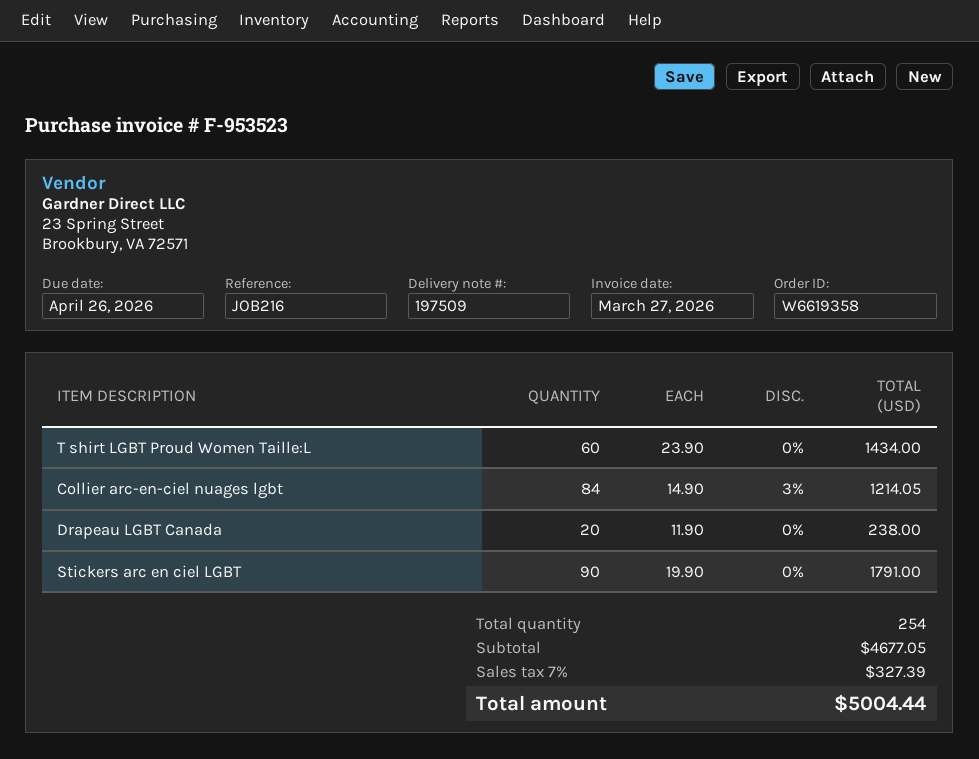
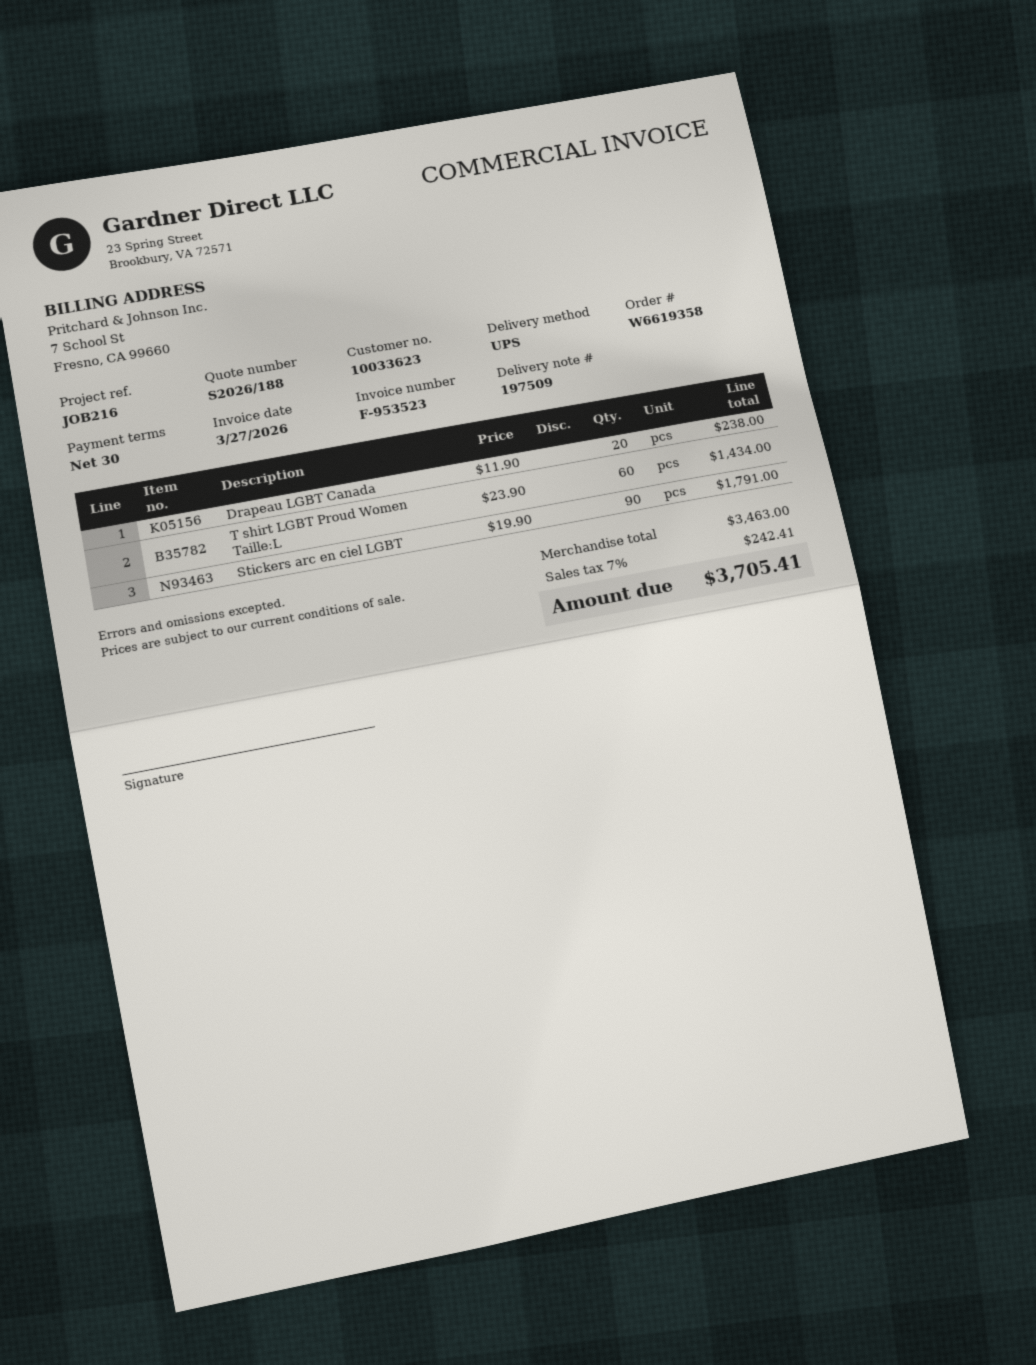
Collier arc-en-ciel nuages lgbt: 84 x 14.90 - 3% = 1214.05 -> none
subtotal: 4677.05 -> 3463.00
tax: 7% = 327.39 -> 7% = 242.41
total: 5004.44 -> 3705.41

